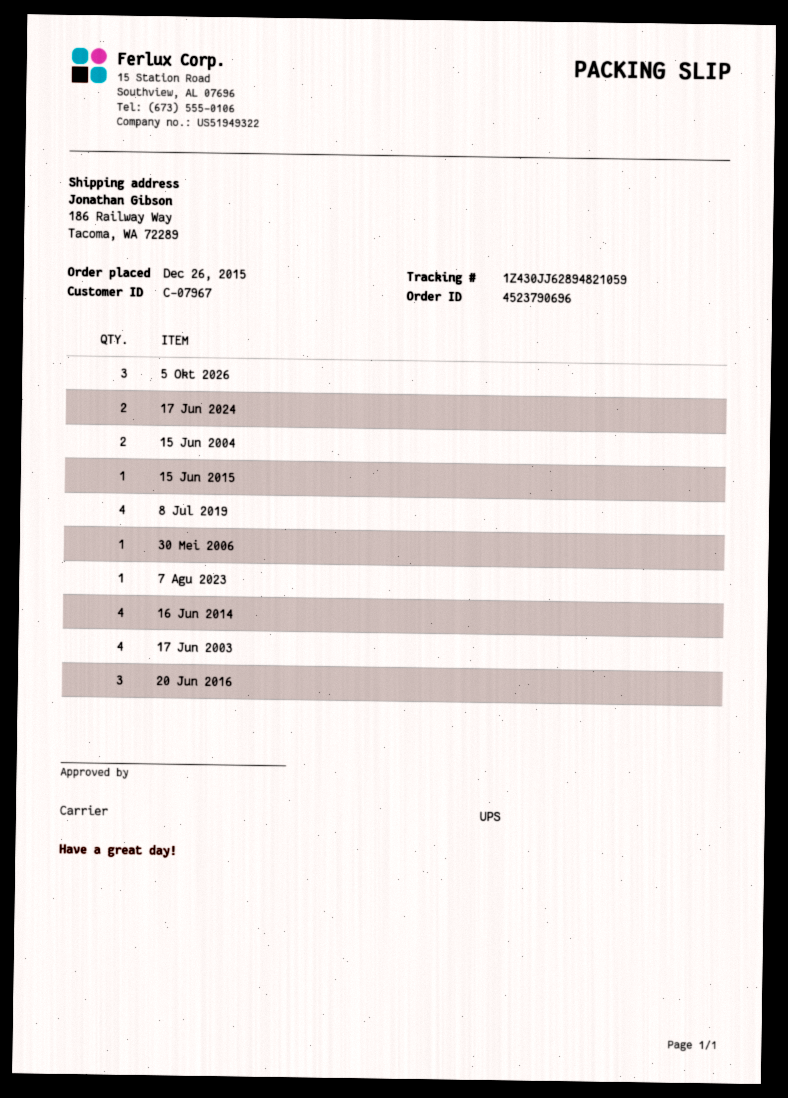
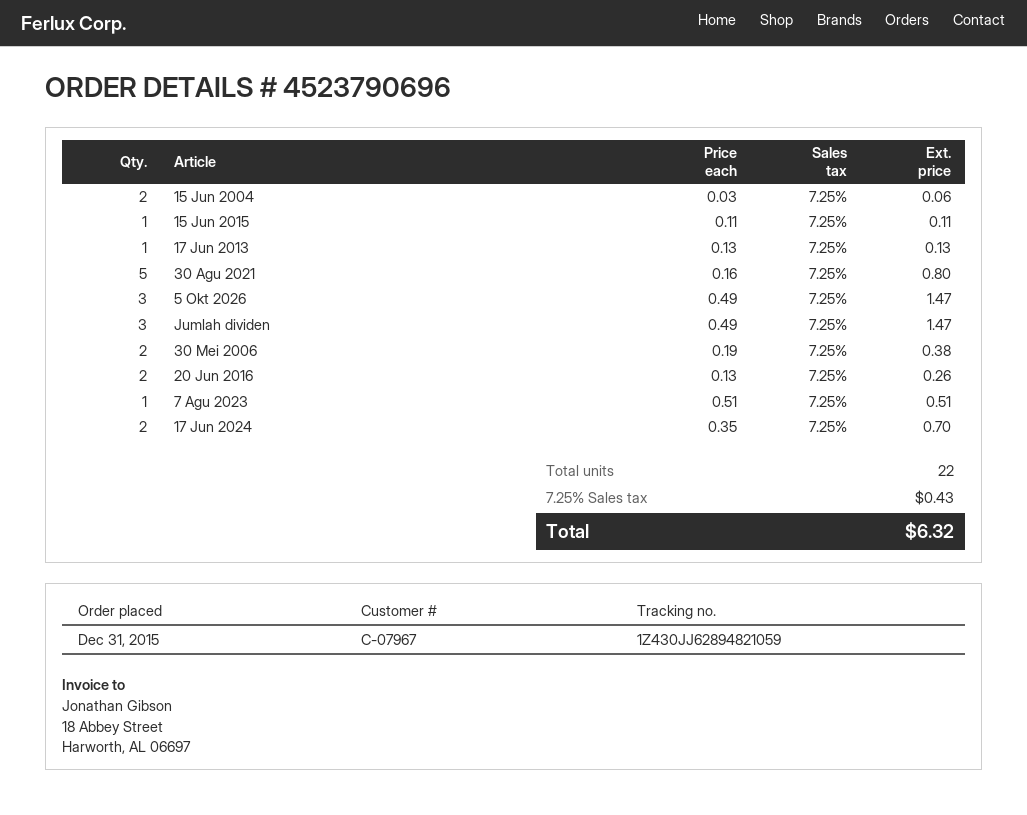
order date: 2015-12-26 -> 2015-12-31
8 Jul 2019: 4 -> none
30 Mei 2006: 1 -> 2
16 Jun 2014: 4 -> none
17 Jun 2003: 4 -> none
20 Jun 2016: 3 -> 2
17 Jun 2013: none -> 1
30 Agu 2021: none -> 5
Jumlah dividen: none -> 3

